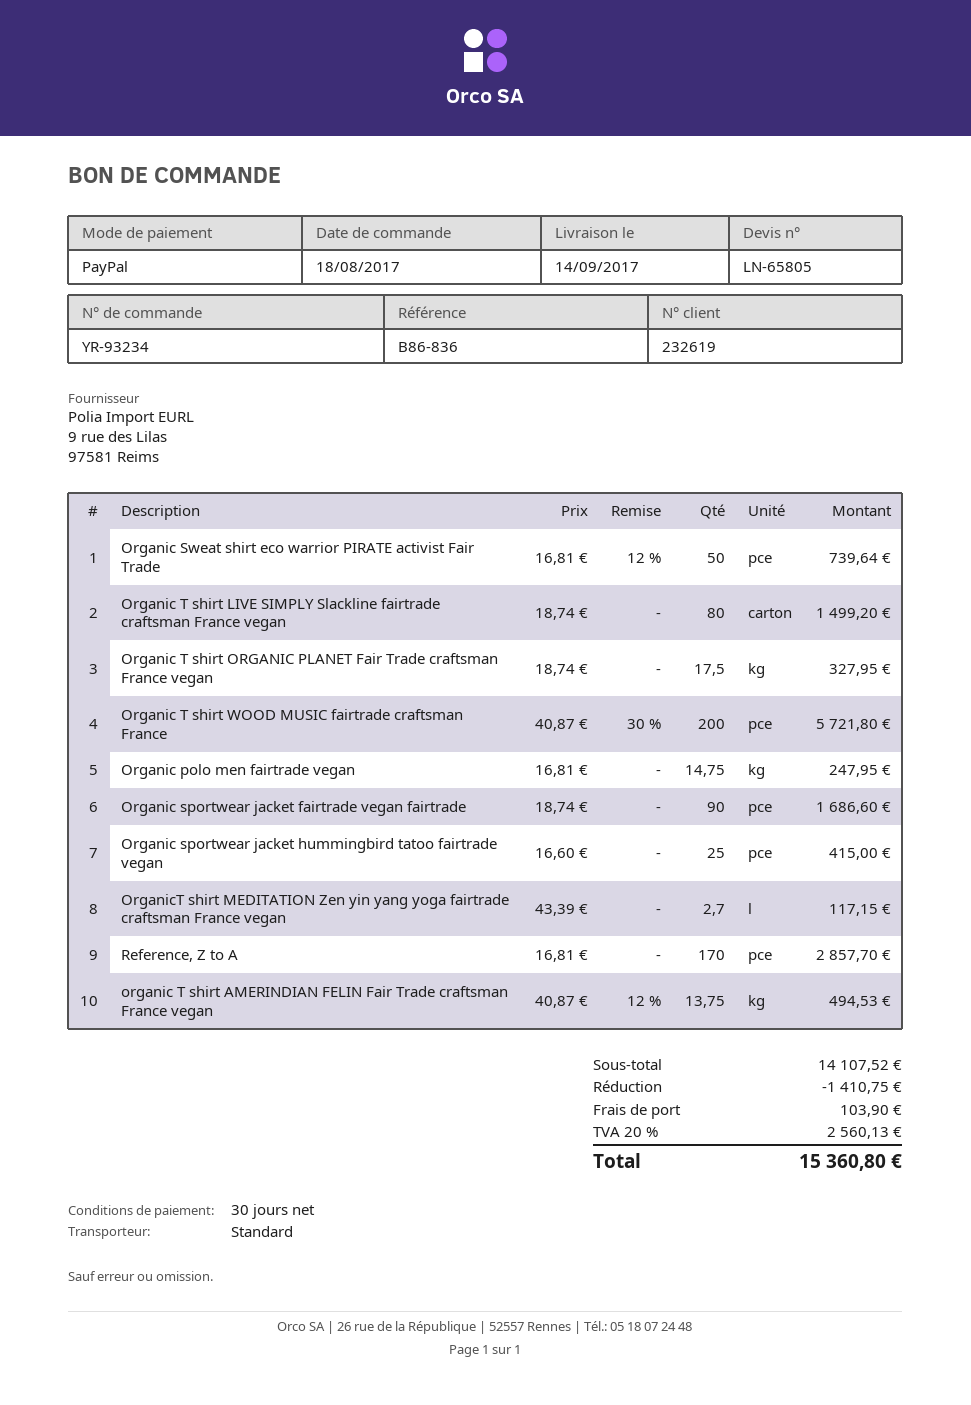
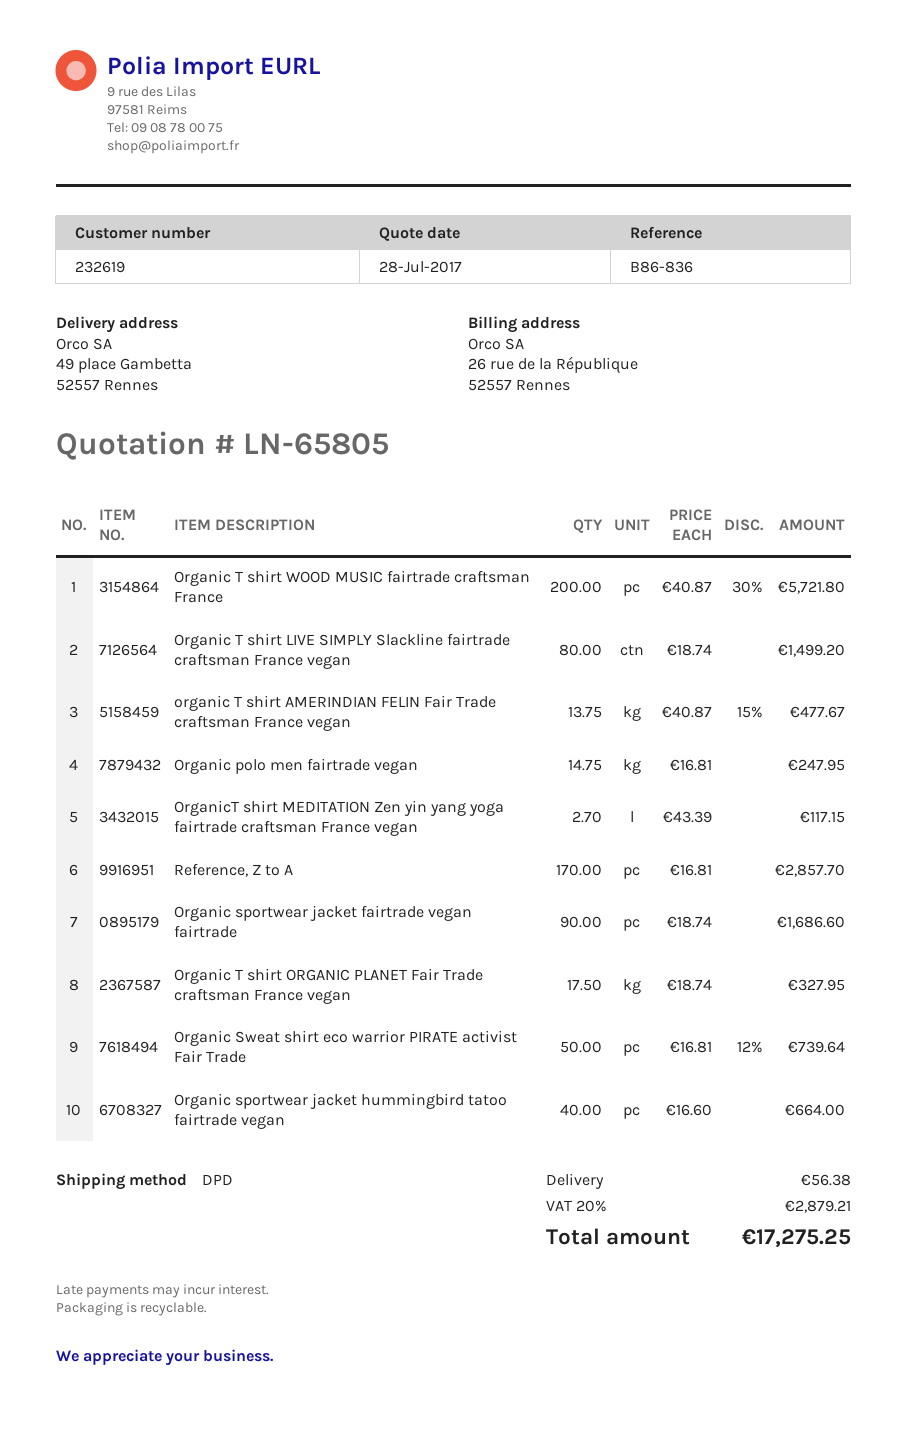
shipping method: standard -> DPD
Organic sportwear jacket hummingbird tatoo fairtrade vegan: 25 x 16.60 = 415.00 -> 40 x 16.60 = 664.00
organic T shirt AMERINDIAN FELIN Fair Trade craftsman France vegan: 13.75 x 40.87 - 12% = 494.53 -> 13.75 x 40.87 - 15% = 477.67
discount: 1410.75 -> none
shipping: 103.90 -> 56.38
tax: 20% = 2560.13 -> 20% = 2879.21
total: 15360.80 -> 17275.25

